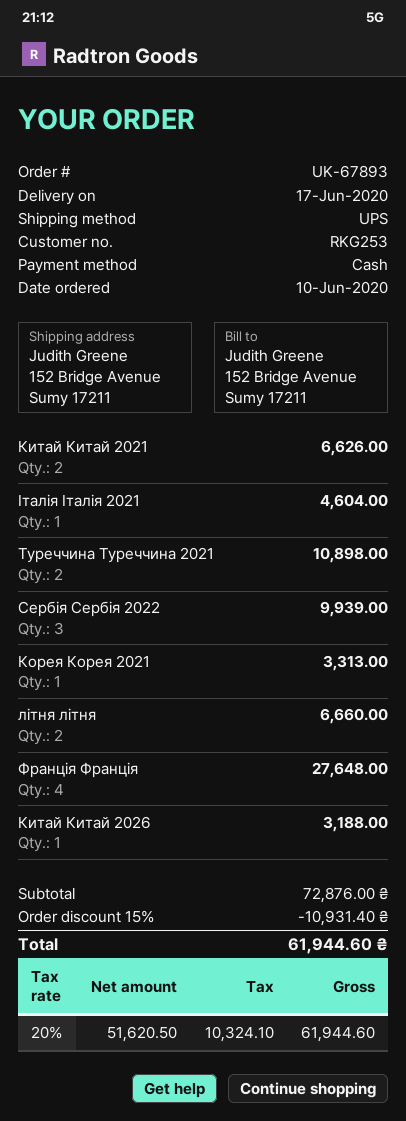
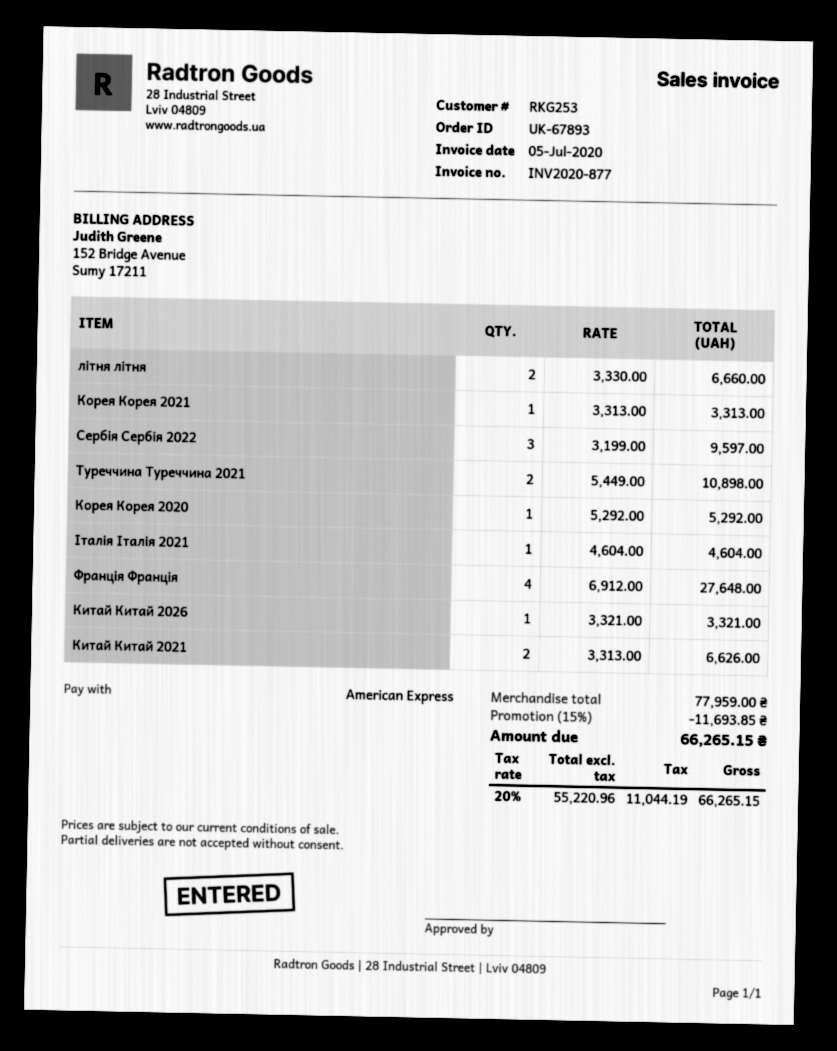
payment method: cash -> American Express
Сербія Сербія 2022: 3 for 9939.00 -> 3 for 9597.00
Китай Китай 2026: 1 for 3188.00 -> 1 for 3321.00
Корея Корея 2020: none -> 1 for 5292.00
subtotal: 72876.00 -> 77959.00
discount: 15% = 10931.40 -> 15% = 11693.85
net: 51620.50 -> 55220.96
tax: 20% = 10324.10 -> 20% = 11044.19
total: 61944.60 -> 66265.15

